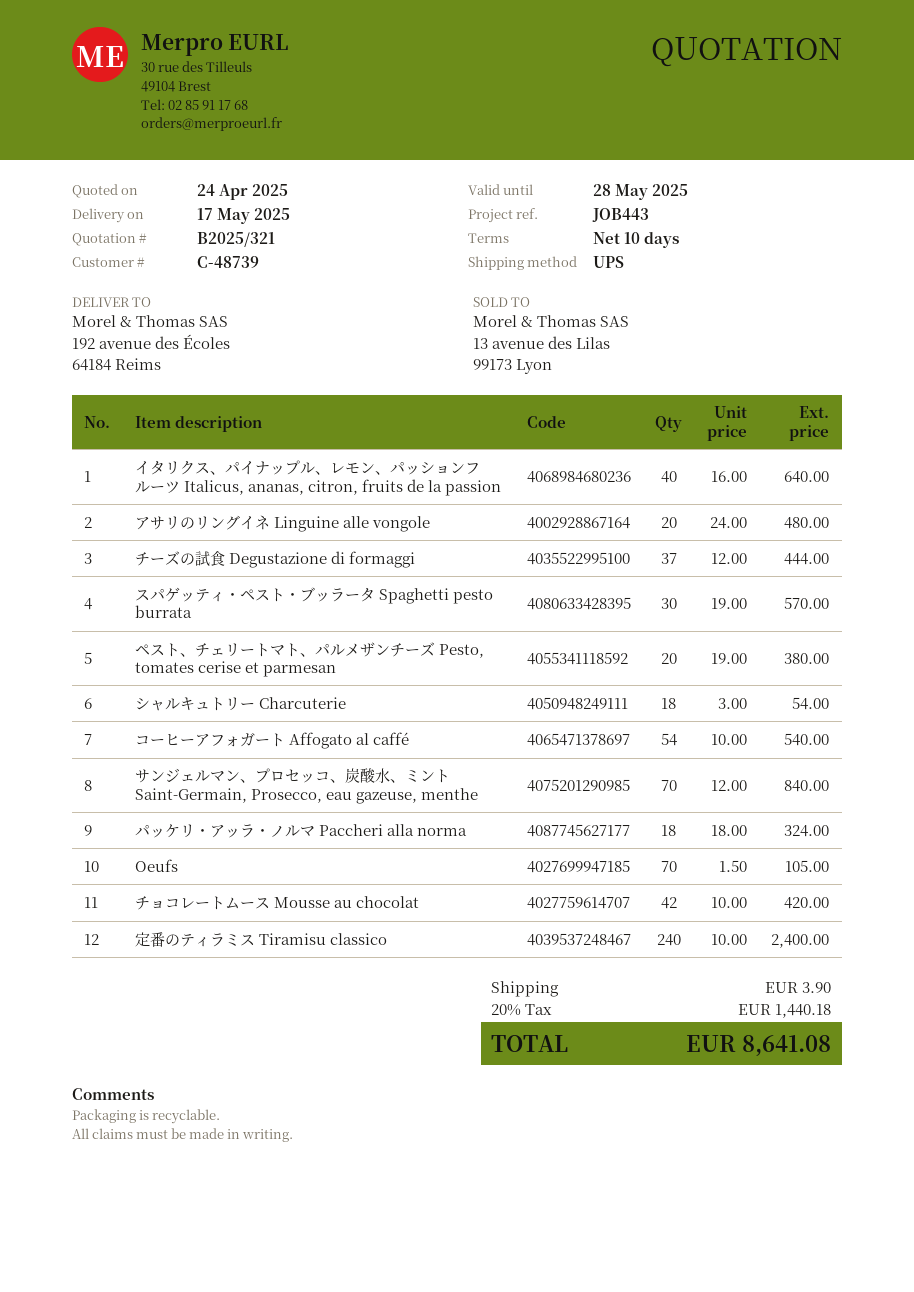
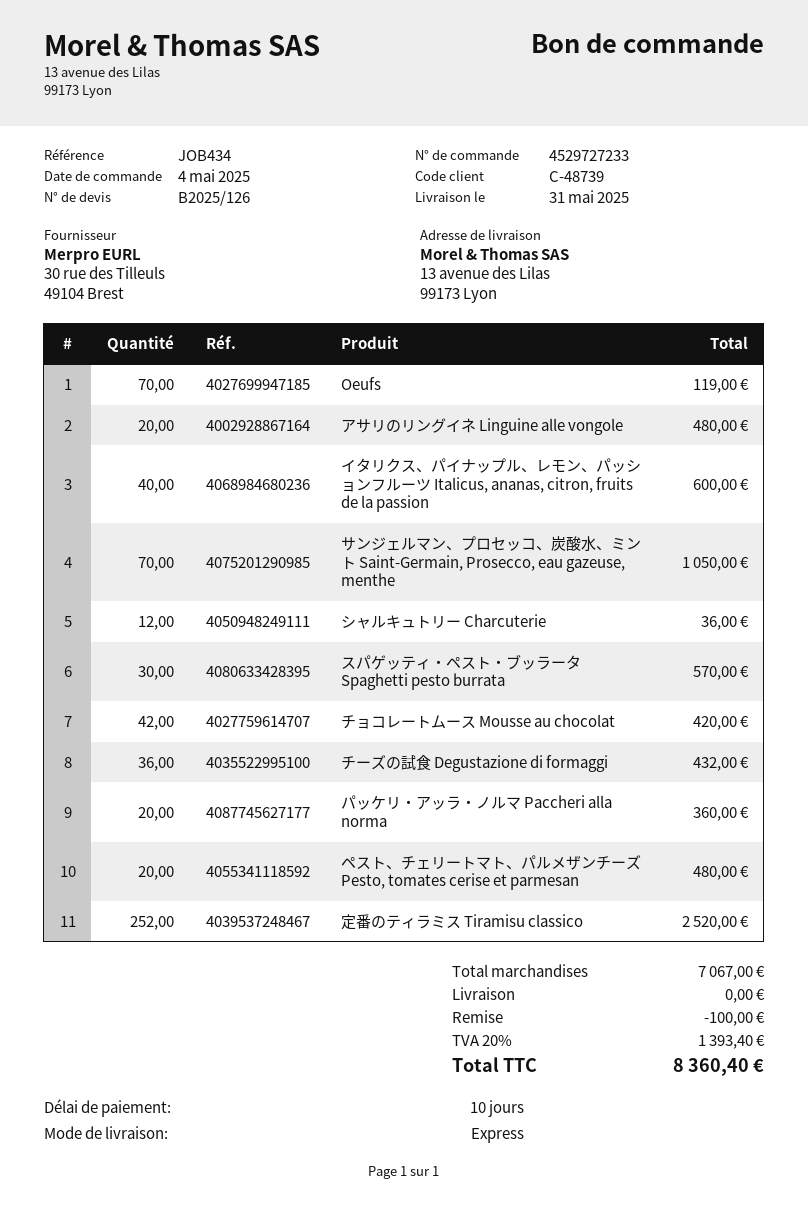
quote number: B2025/321 -> B2025/126
delivery date: 2025-05-17 -> 2025-05-31
reference: JOB443 -> JOB434
shipping method: UPS -> express
ship to: 192 avenue des Écoles, 64184 Reims -> 13 avenue des Lilas, 99173 Lyon
イタリクス、パイナップル、レモン、パッションフルーツ Italicus, ananas, citron, fruits de la passion: 40 for 640.00 -> 40 for 600.00
チーズの試食 Degustazione di formaggi: 37 for 444.00 -> 36 for 432.00
ペスト、チェリートマト、パルメザンチーズ Pesto, tomates cerise et parmesan: 20 for 380.00 -> 20 for 480.00
シャルキュトリー Charcuterie: 18 for 54.00 -> 12 for 36.00
コーヒーアフォガート Affogato al caffé: 54 for 540.00 -> none
サンジェルマン、プロセッコ、炭酸水、ミント Saint-Germain, Prosecco, eau gazeuse, menthe: 70 for 840.00 -> 70 for 1050.00
パッケリ・アッラ・ノルマ Paccheri alla norma: 18 for 324.00 -> 20 for 360.00
Oeufs: 70 for 105.00 -> 70 for 119.00
定番のティラミス Tiramisu classico: 240 for 2400.00 -> 252 for 2520.00
discount: none -> 100.00
shipping: 3.90 -> 0.00
tax: 20% = 1440.18 -> 20% = 1393.40
total: 8641.08 -> 8360.40

